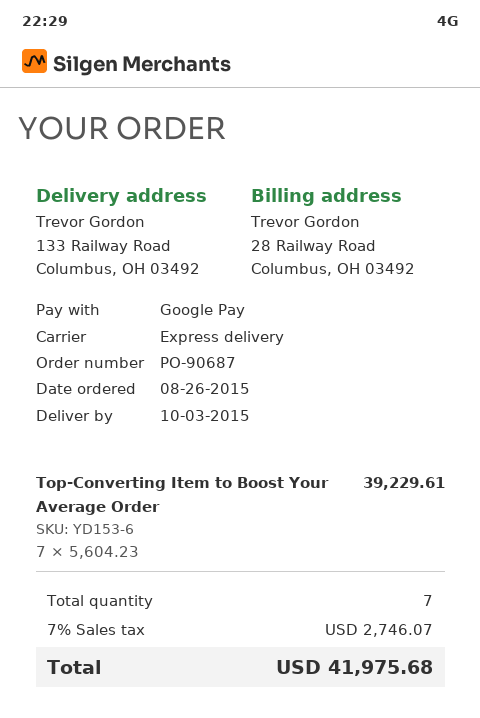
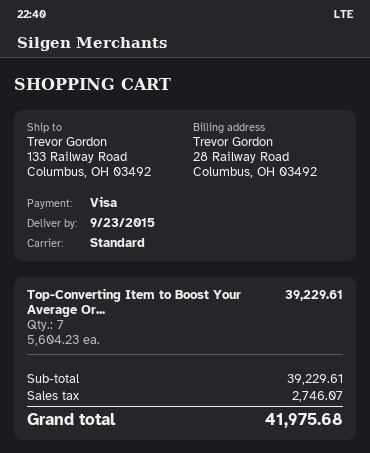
delivery date: 2015-10-03 -> 2015-09-23
payment method: Google Pay -> Visa
shipping method: express -> standard

